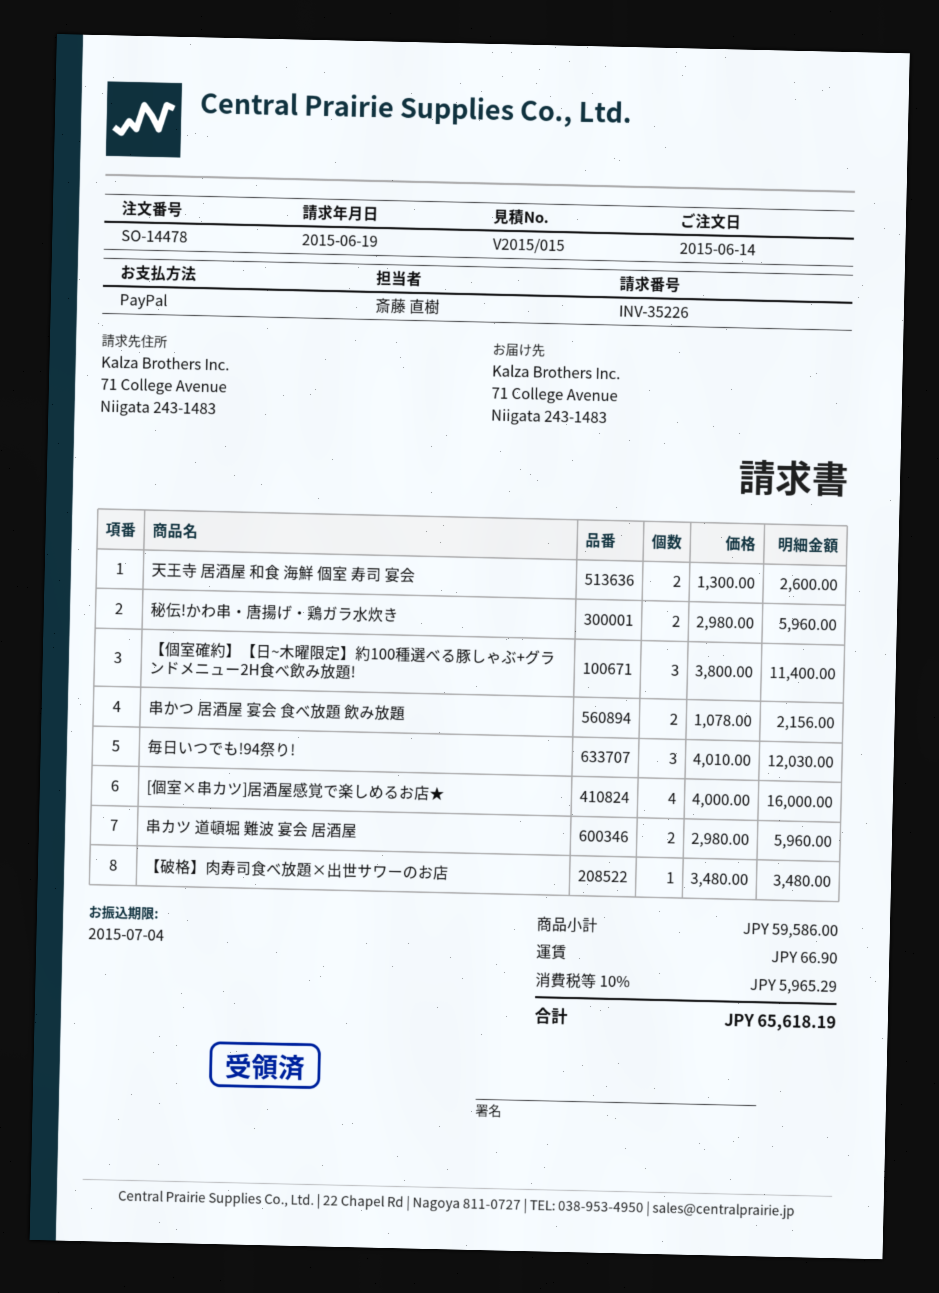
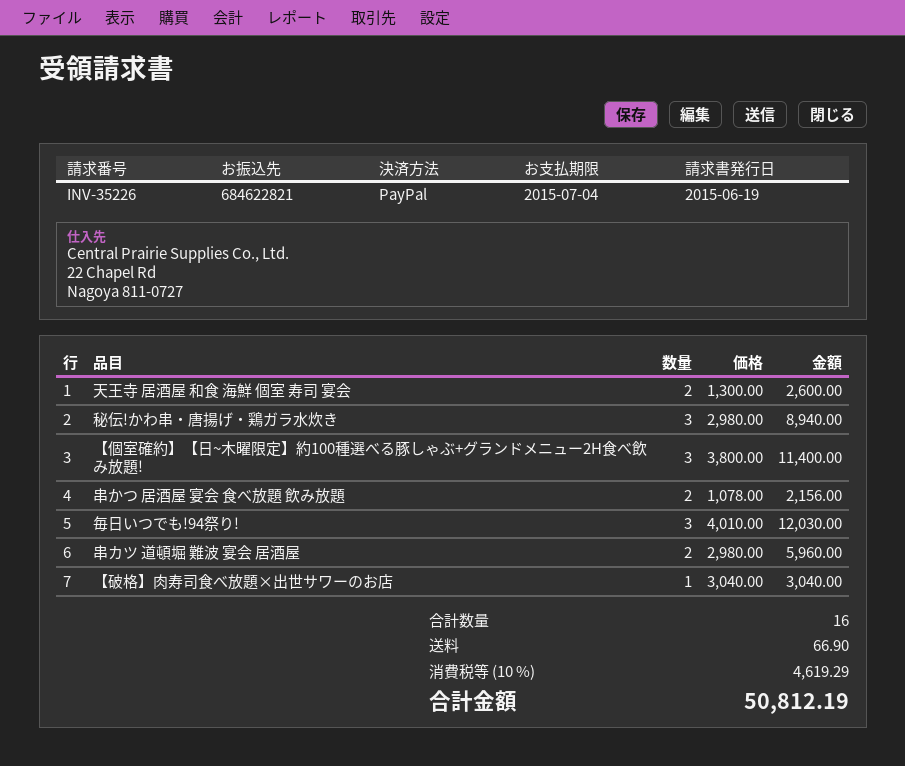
秘伝!かわ串・唐揚げ・鶏ガラ水炊き: 2 x 2980.00 = 5960.00 -> 3 x 2980.00 = 8940.00
[個室×串カツ]居酒屋感覚で楽しめるお店★: 4 x 4000.00 = 16000.00 -> none
【破格】肉寿司食べ放題×出世サワーのお店: 1 x 3480.00 = 3480.00 -> 1 x 3040.00 = 3040.00
tax: 10% = 5965.29 -> 10% = 4619.29
total: 65618.19 -> 50812.19

